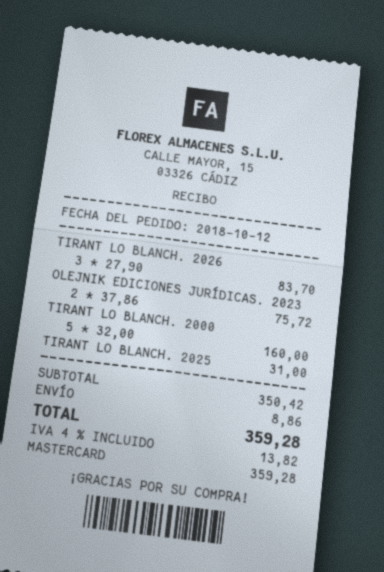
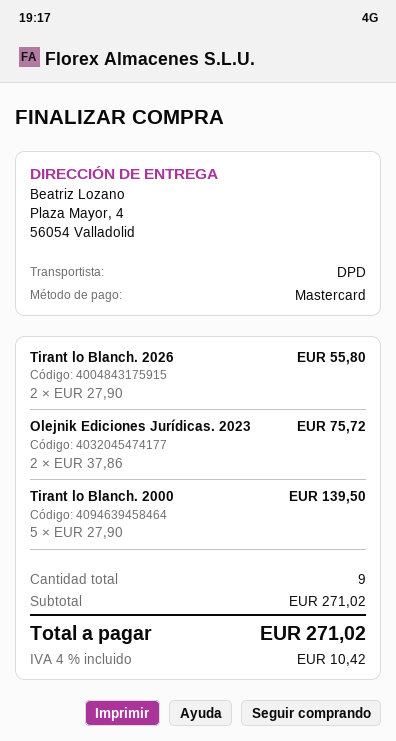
TIRANT LO BLANCH. 2026: 3 x 27.90 = 83.70 -> 2 x 27.90 = 55.80
TIRANT LO BLANCH. 2000: 5 x 32.00 = 160.00 -> 5 x 27.90 = 139.50
TIRANT LO BLANCH. 2025: 1 x 31.00 = 31.00 -> none
subtotal: 350.42 -> 271.02
shipping: 8.86 -> none
tax: 4% = 13.82 -> 4% = 10.42
total: 359.28 -> 271.02

